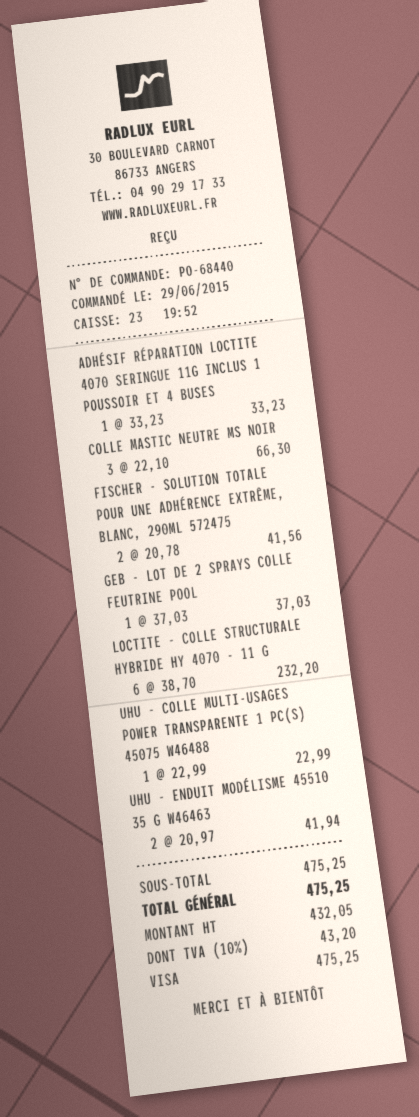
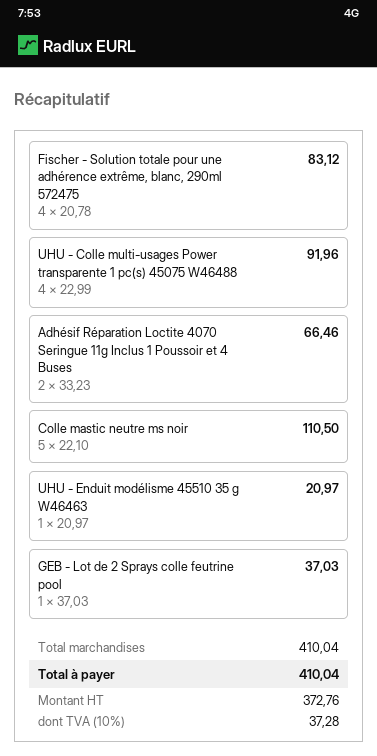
ADHÉSIF RÉPARATION LOCTITE 4070 SERINGUE 11G INCLUS 1 POUSSOIR ET 4 BUSES: 1 x 33.23 = 33.23 -> 2 x 33.23 = 66.46
COLLE MASTIC NEUTRE MS NOIR: 3 x 22.10 = 66.30 -> 5 x 22.10 = 110.50
FISCHER - SOLUTION TOTALE POUR UNE ADHÉRENCE EXTRÊME, BLANC, 290ML 572475: 2 x 20.78 = 41.56 -> 4 x 20.78 = 83.12
LOCTITE - COLLE STRUCTURALE HYBRIDE HY 4070 - 11 G: 6 x 38.70 = 232.20 -> none
UHU - COLLE MULTI-USAGES POWER TRANSPARENTE 1 PC(S) 45075 W46488: 1 x 22.99 = 22.99 -> 4 x 22.99 = 91.96
UHU - ENDUIT MODÉLISME 45510 35 G W46463: 2 x 20.97 = 41.94 -> 1 x 20.97 = 20.97
subtotal: 475.25 -> 410.04
net: 432.05 -> 372.76
tax: 10% = 43.20 -> 10% = 37.28
total: 475.25 -> 410.04

